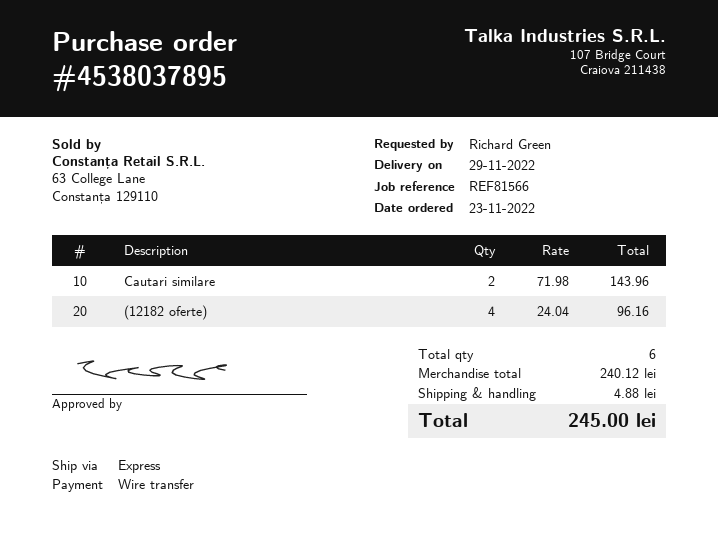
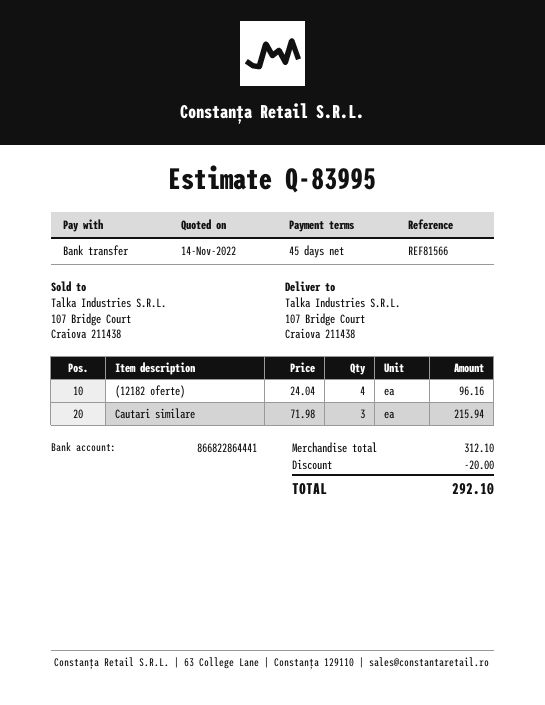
Cautari similare: 2 x 71.98 = 143.96 -> 3 x 71.98 = 215.94
subtotal: 240.12 -> 312.10
discount: none -> 20.00
shipping: 4.88 -> none
total: 245.00 -> 292.10

